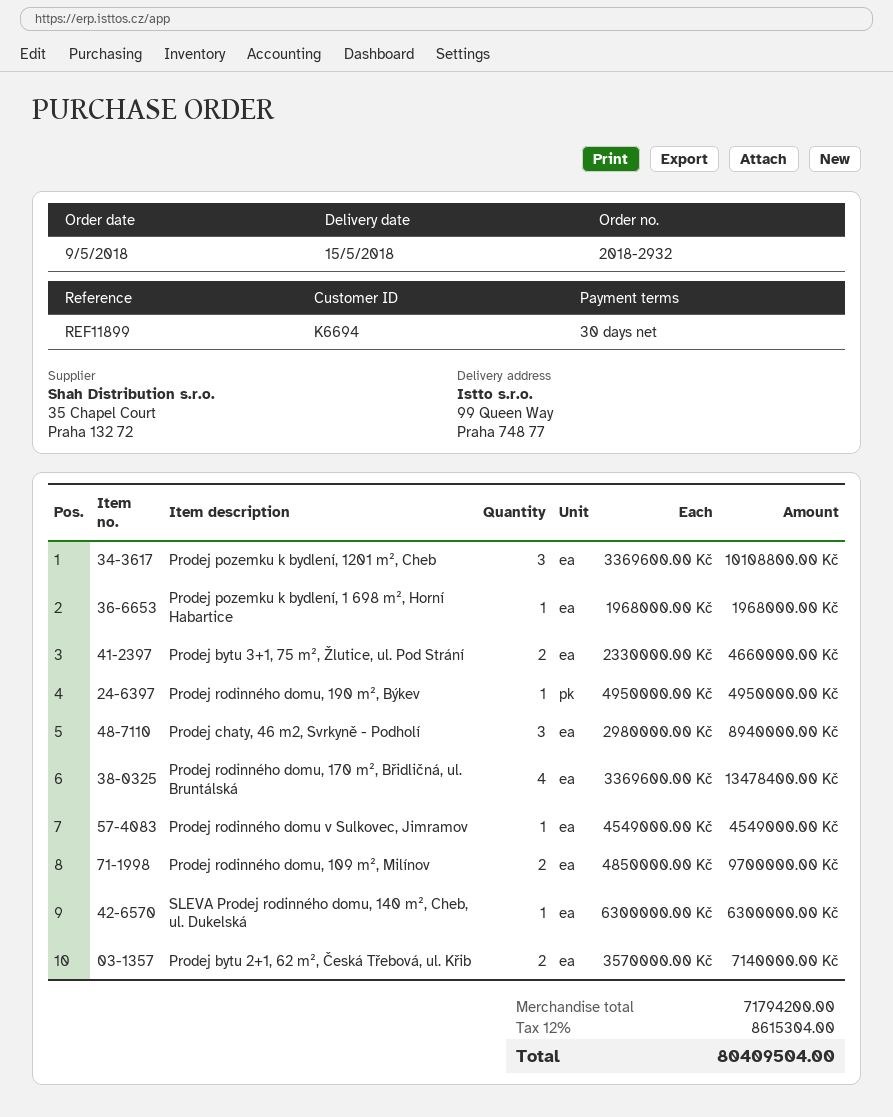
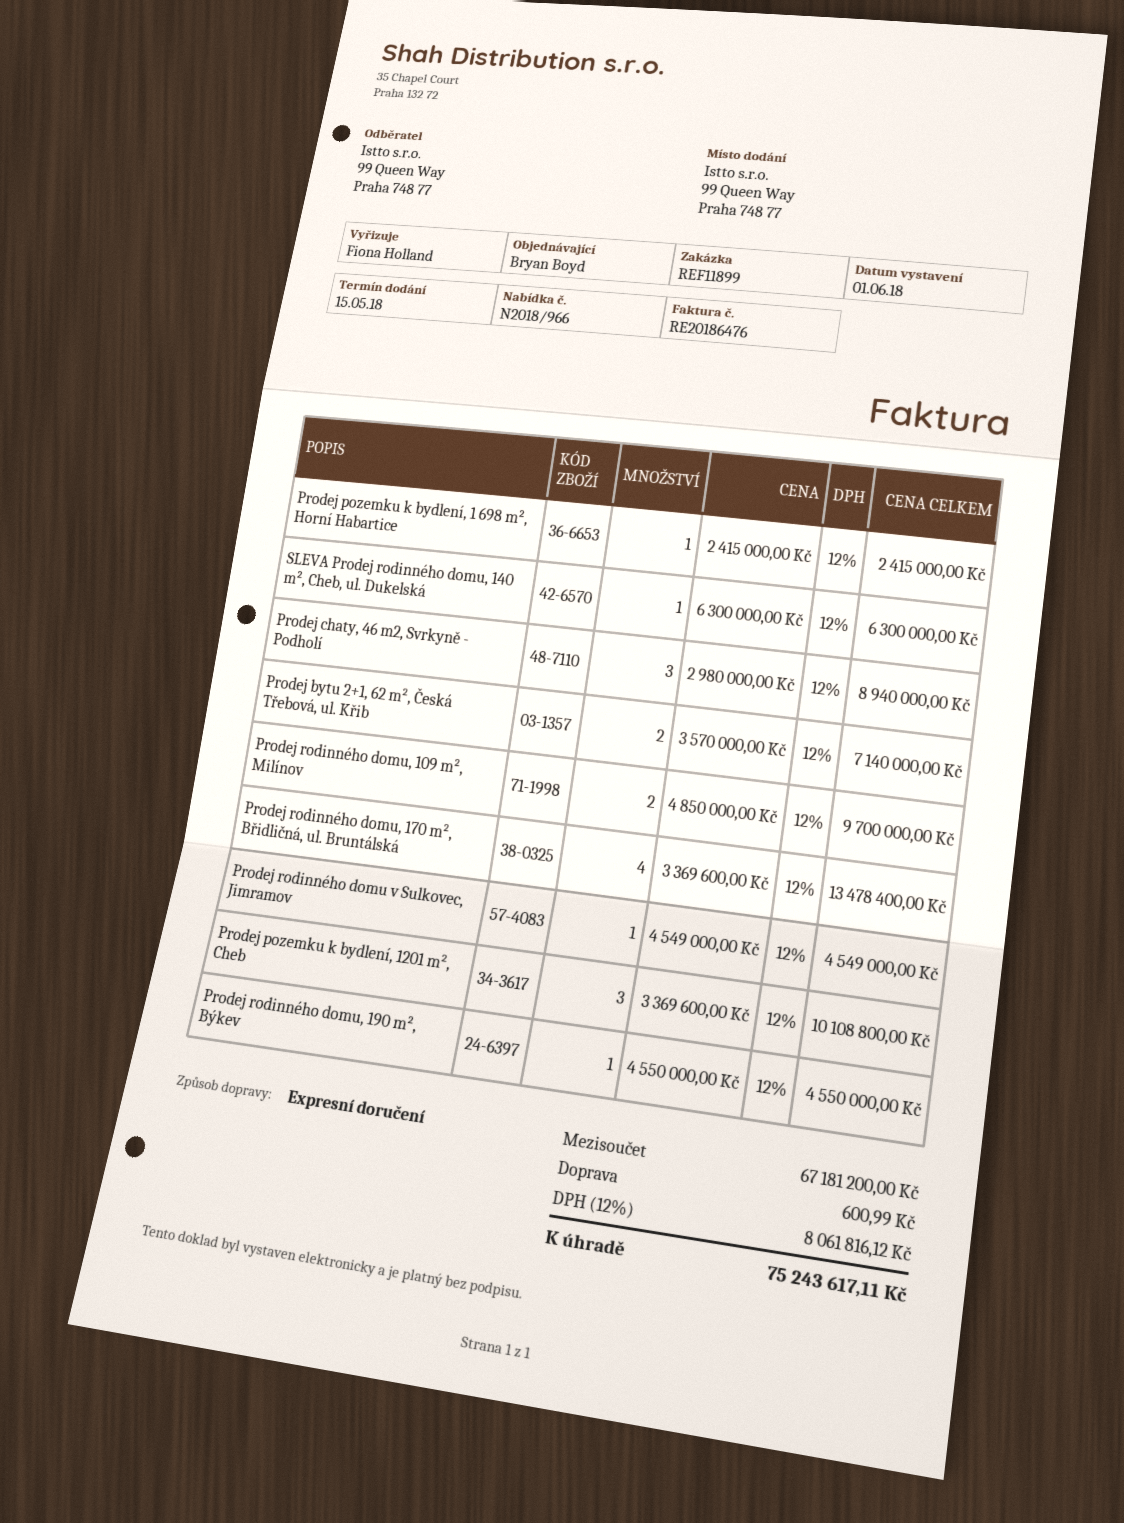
Prodej pozemku k bydlení, 1 698 m², Horní Habartice: 1 x 1968000.00 = 1968000.00 -> 1 x 2415000.00 = 2415000.00
Prodej bytu 3+1, 75 m², Žlutice, ul. Pod Strání: 2 x 2330000.00 = 4660000.00 -> none
Prodej rodinného domu, 190 m², Býkev: 1 x 4950000.00 = 4950000.00 -> 1 x 4550000.00 = 4550000.00
subtotal: 71794200.00 -> 67181200.00
shipping: none -> 600.99
tax: 12% = 8615304.00 -> 12% = 8061816.12
total: 80409504.00 -> 75243617.11

